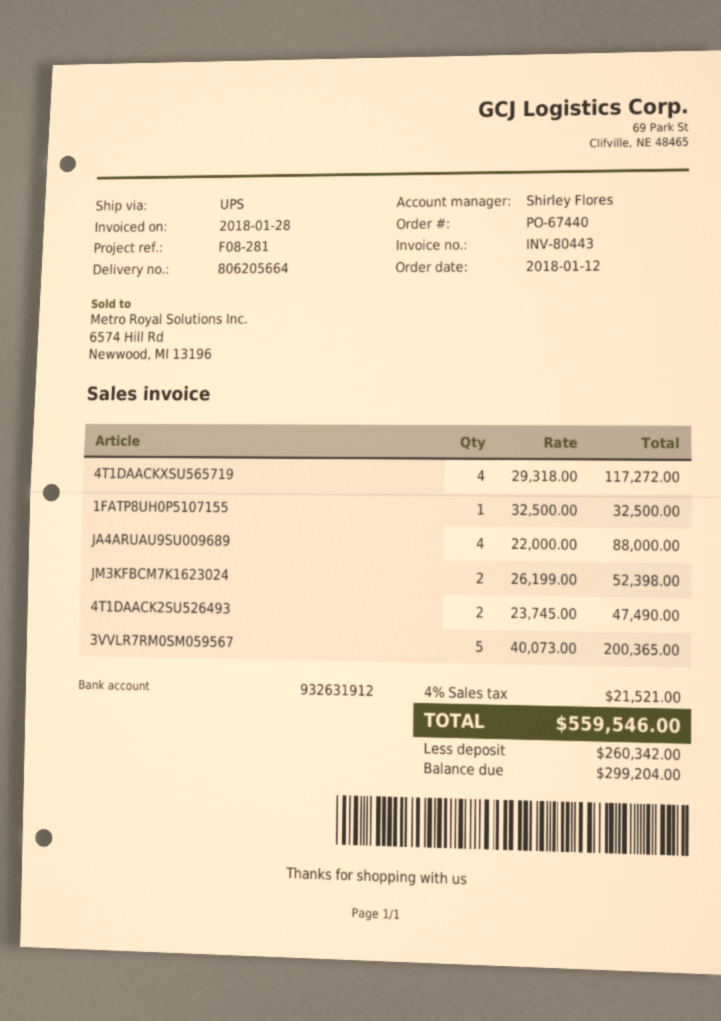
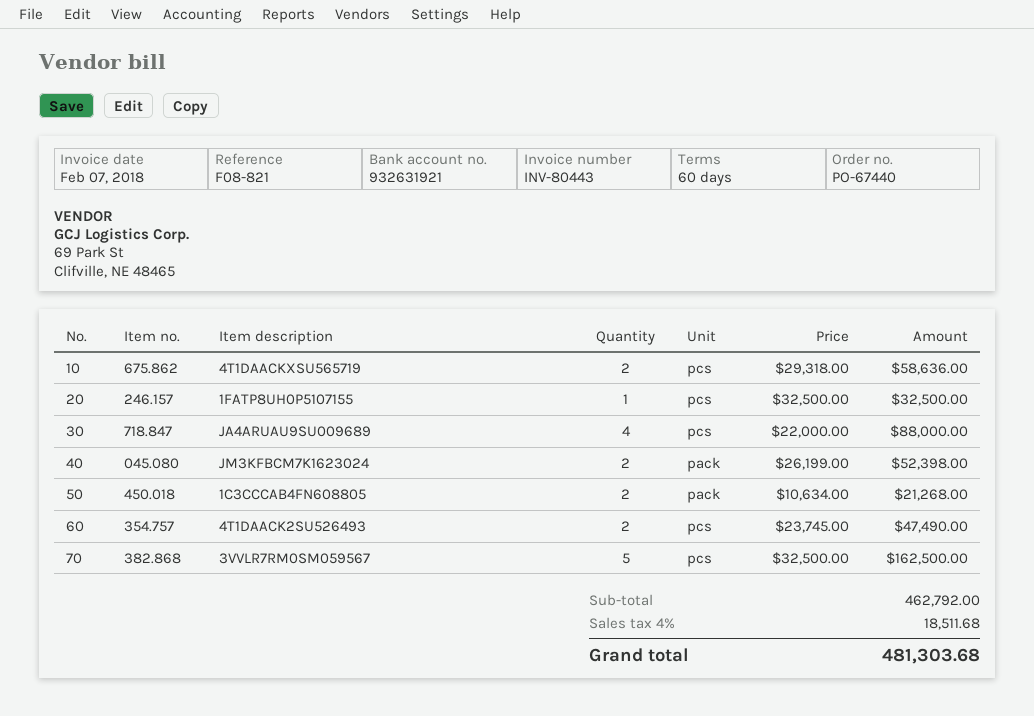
invoice date: 2018-01-28 -> 2018-02-07
reference: F08-281 -> F08-821
bank account: 932631912 -> 932631921
4T1DAACKXSU565719: 4 x 29318.00 = 117272.00 -> 2 x 29318.00 = 58636.00
3VVLR7RM0SM059567: 5 x 40073.00 = 200365.00 -> 5 x 32500.00 = 162500.00
1C3CCCAB4FN608805: none -> 2 x 10634.00 = 21268.00
tax: 4% = 21521.00 -> 4% = 18511.68
total: 559546.00 -> 481303.68

